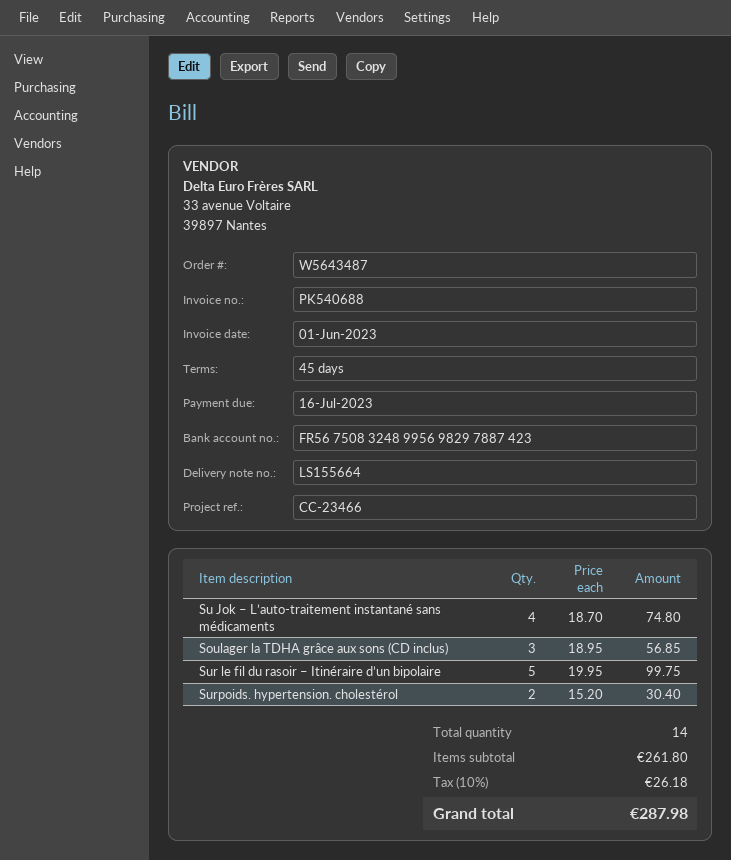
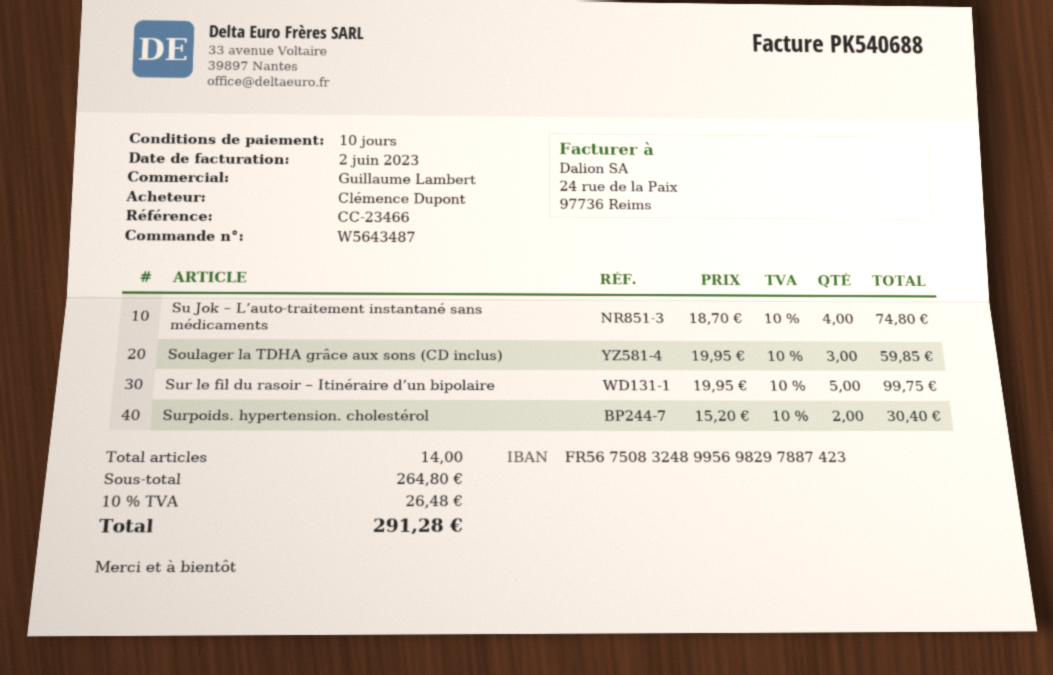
invoice date: 2023-06-01 -> 2023-06-02
payment terms: 45 days -> 10 days
Soulager la TDHA grâce aux sons (CD inclus): 3 x 18.95 = 56.85 -> 3 x 19.95 = 59.85
subtotal: 261.80 -> 264.80
tax: 10% = 26.18 -> 10% = 26.48
total: 287.98 -> 291.28

